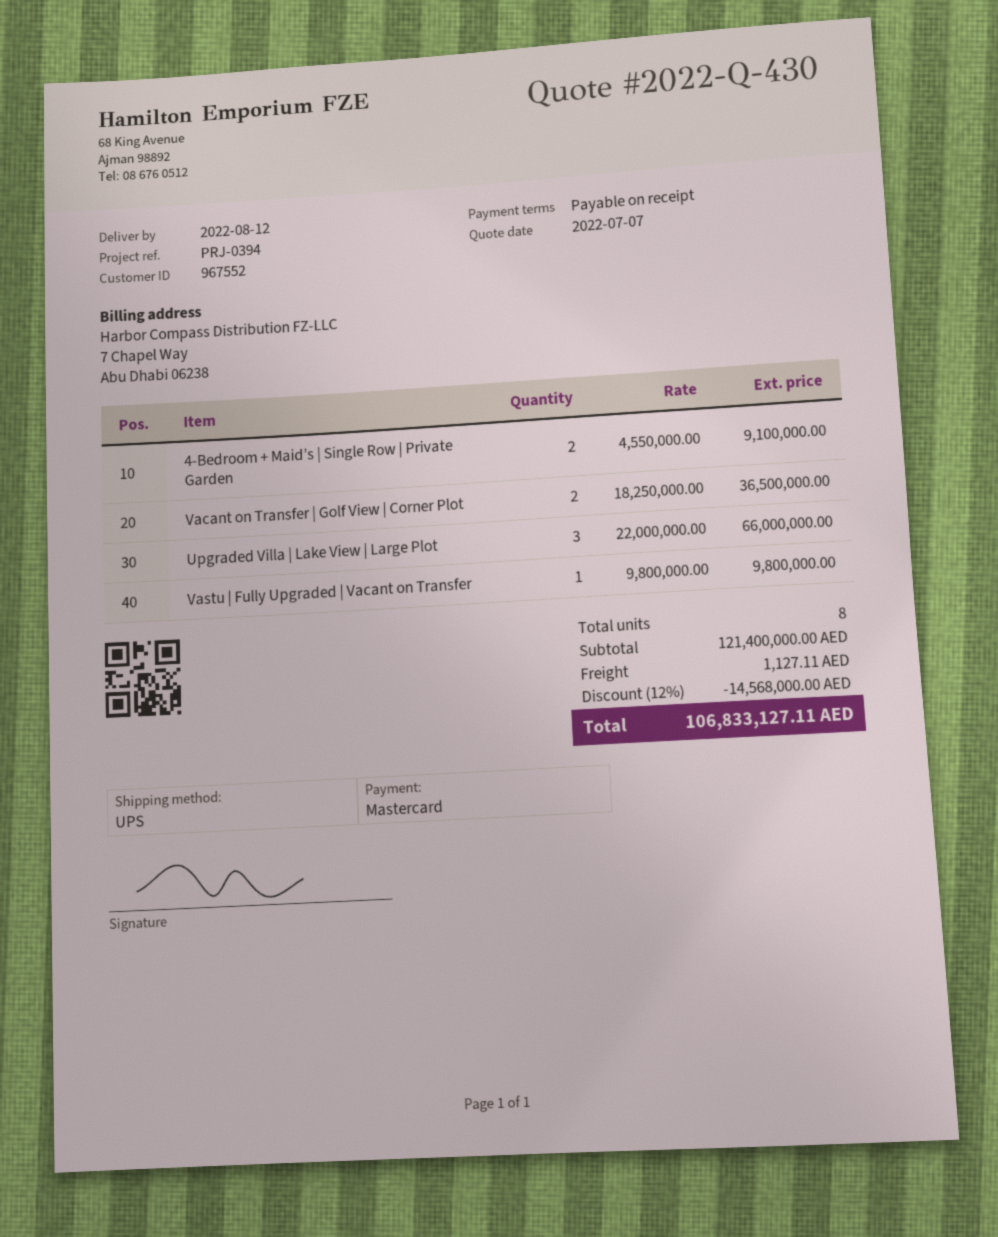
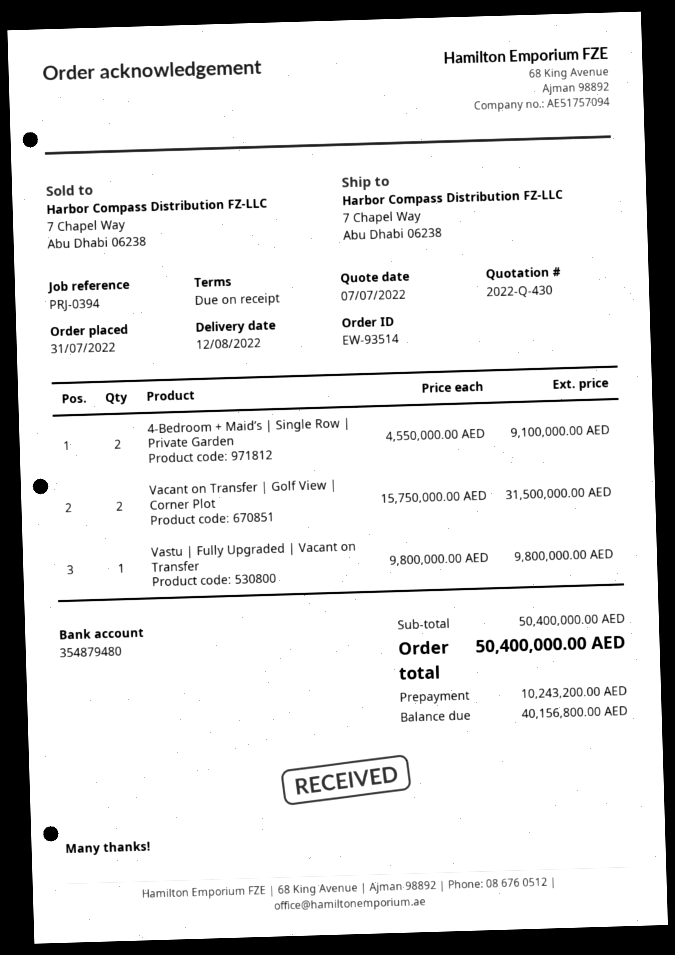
Vacant on Transfer | Golf View | Corner Plot: 2 x 18250000.00 = 36500000.00 -> 2 x 15750000.00 = 31500000.00
Upgraded Villa | Lake View | Large Plot: 3 x 22000000.00 = 66000000.00 -> none
subtotal: 121400000.00 -> 50400000.00
discount: 12% = 14568000.00 -> none
shipping: 1127.11 -> none
total: 106833127.11 -> 50400000.00

